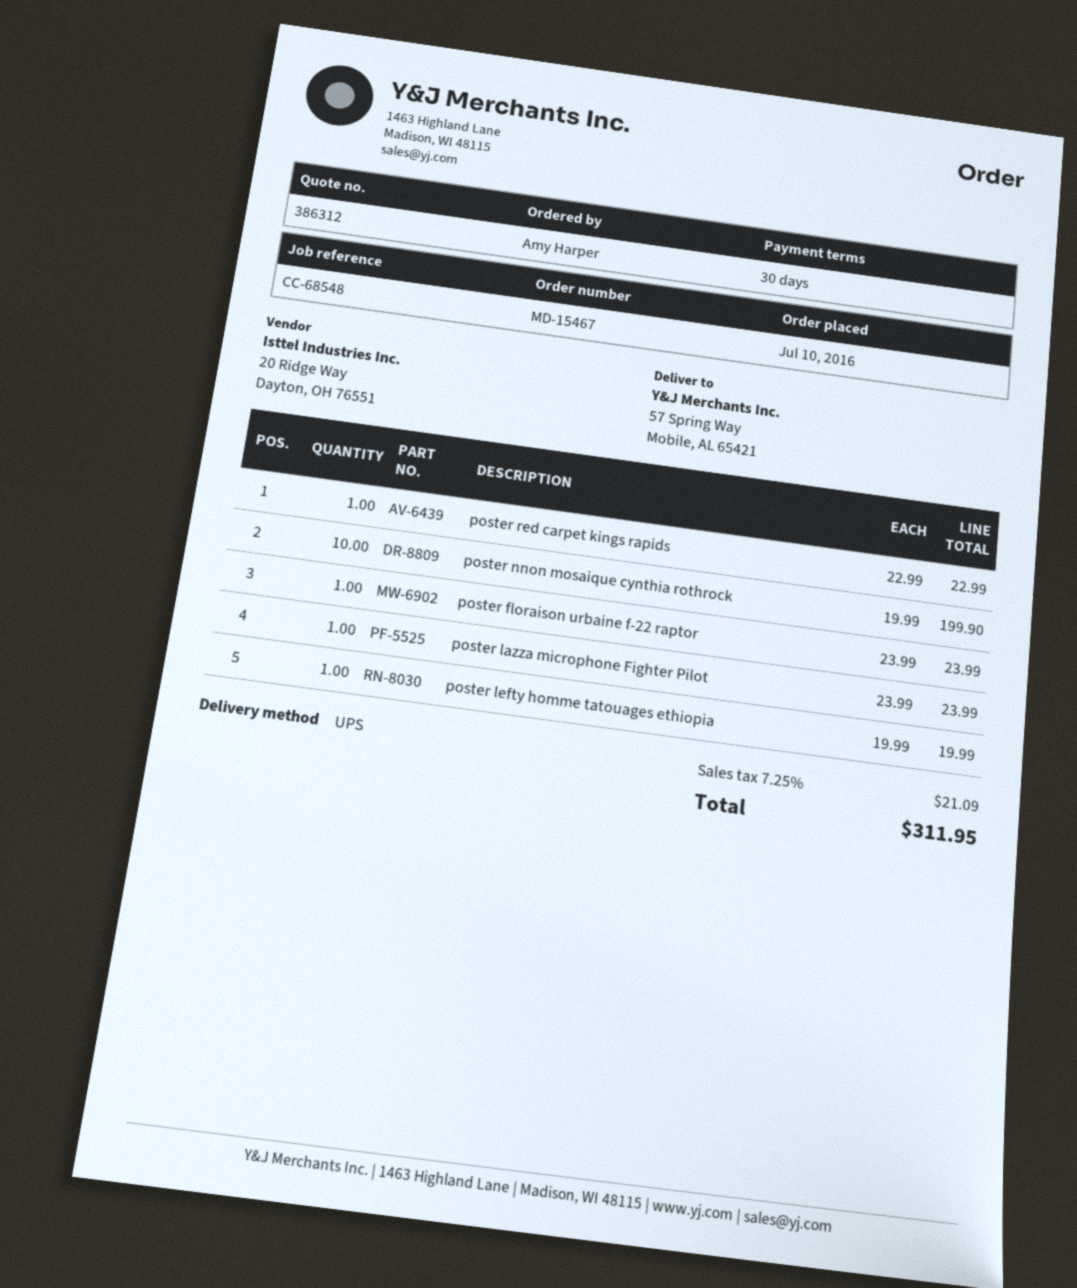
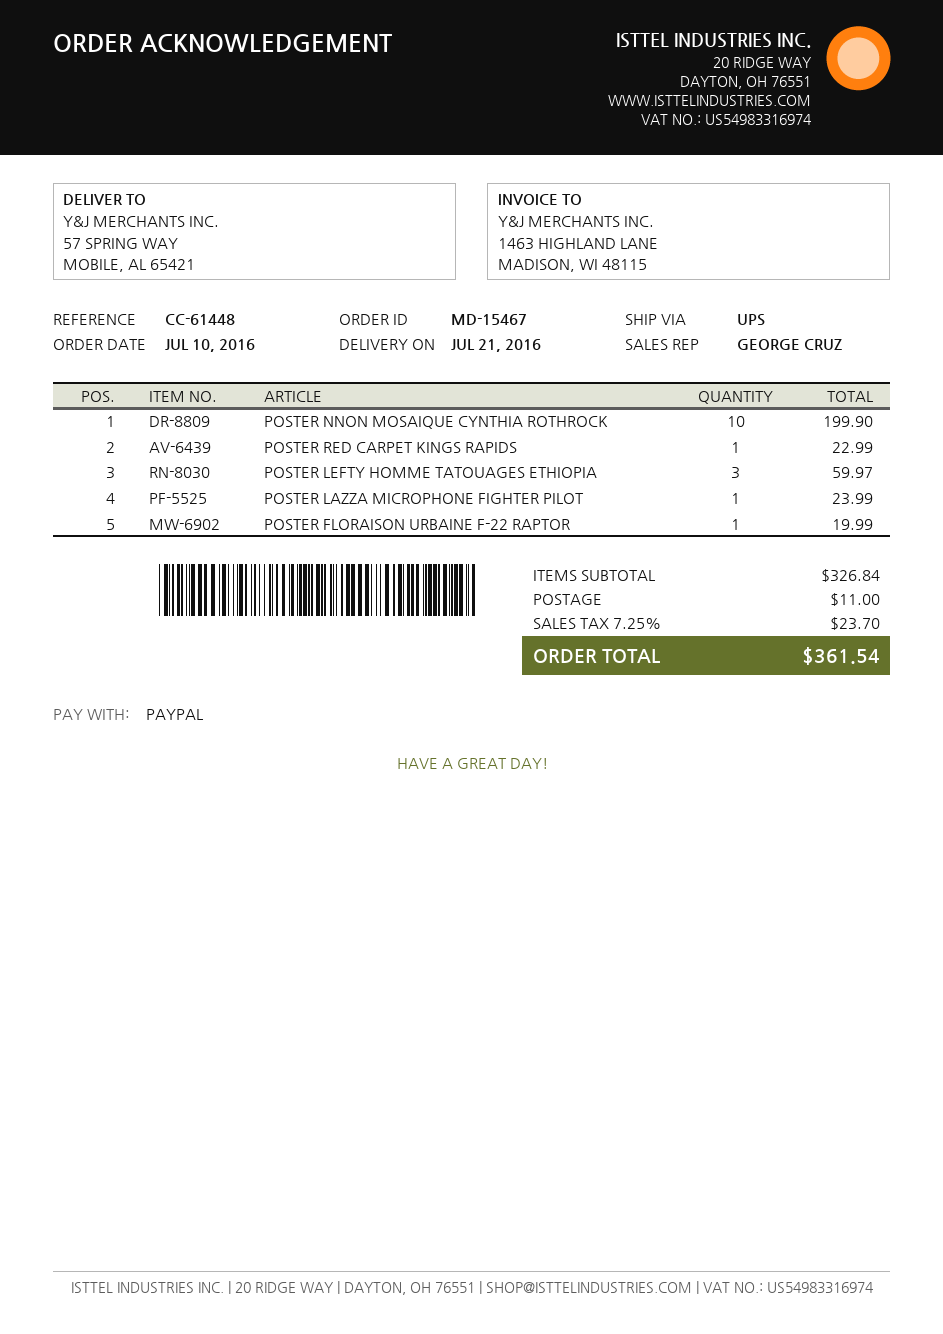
reference: CC-68548 -> CC-61448
poster floraison urbaine f-22 raptor: 1 for 23.99 -> 1 for 19.99
poster lefty homme tatouages ethiopia: 1 for 19.99 -> 3 for 59.97
shipping: none -> 11.00
tax: 7.25% = 21.09 -> 7.25% = 23.70
total: 311.95 -> 361.54

